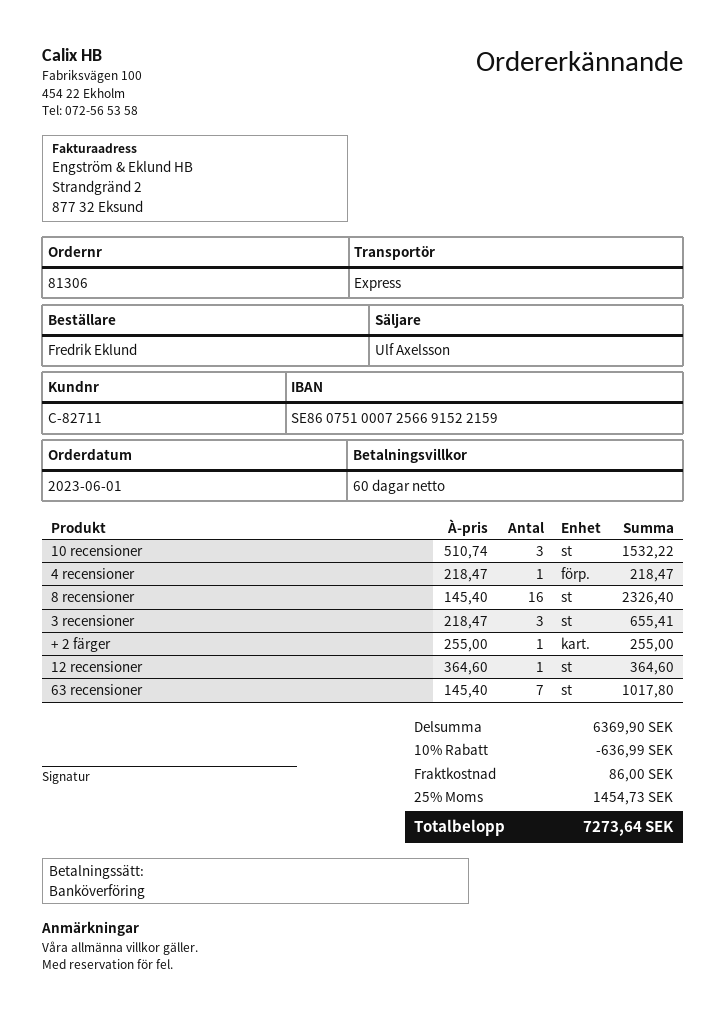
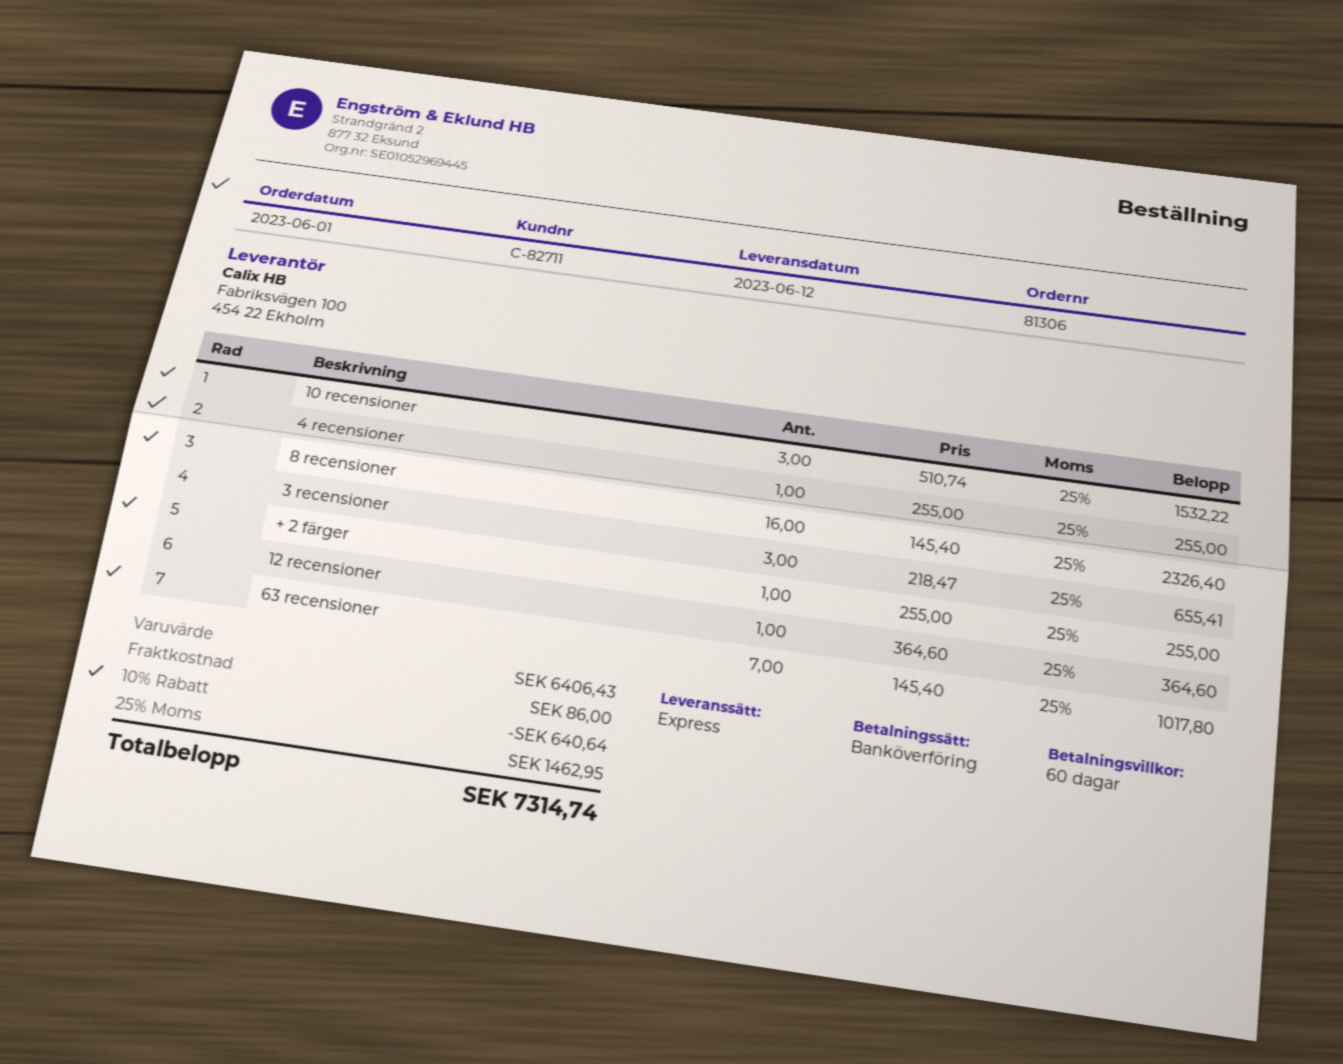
4 recensioner: 1 x 218.47 = 218.47 -> 1 x 255.00 = 255.00
subtotal: 6369.90 -> 6406.43
discount: 10% = 636.99 -> 10% = 640.64
tax: 25% = 1454.73 -> 25% = 1462.95
total: 7273.64 -> 7314.74

